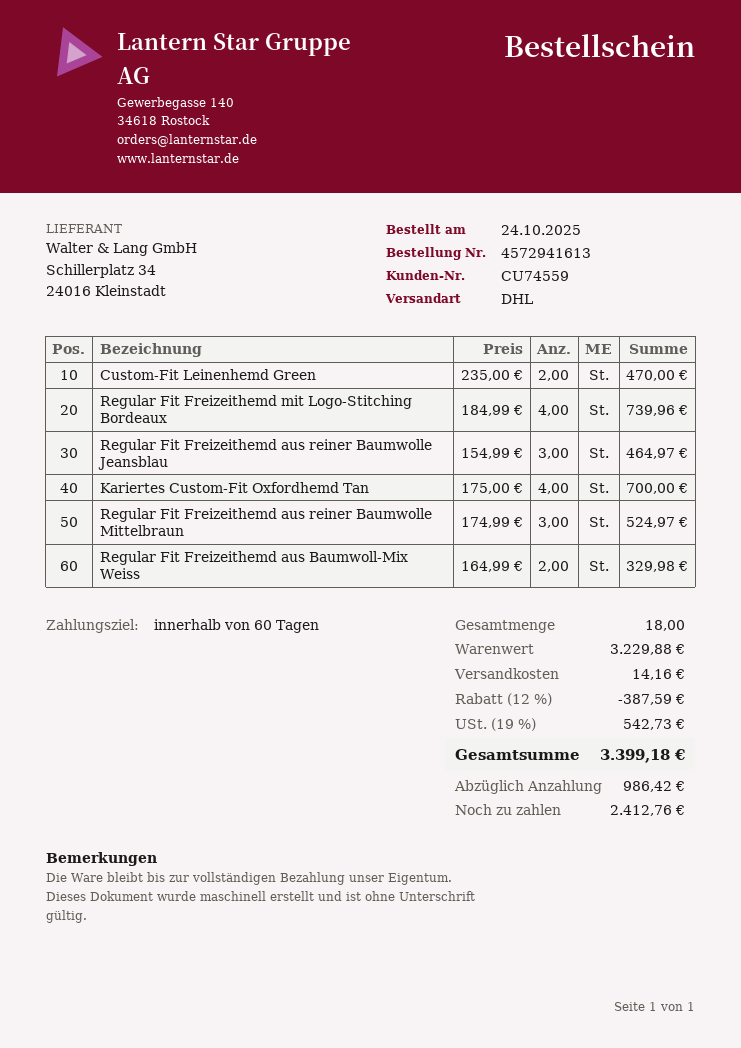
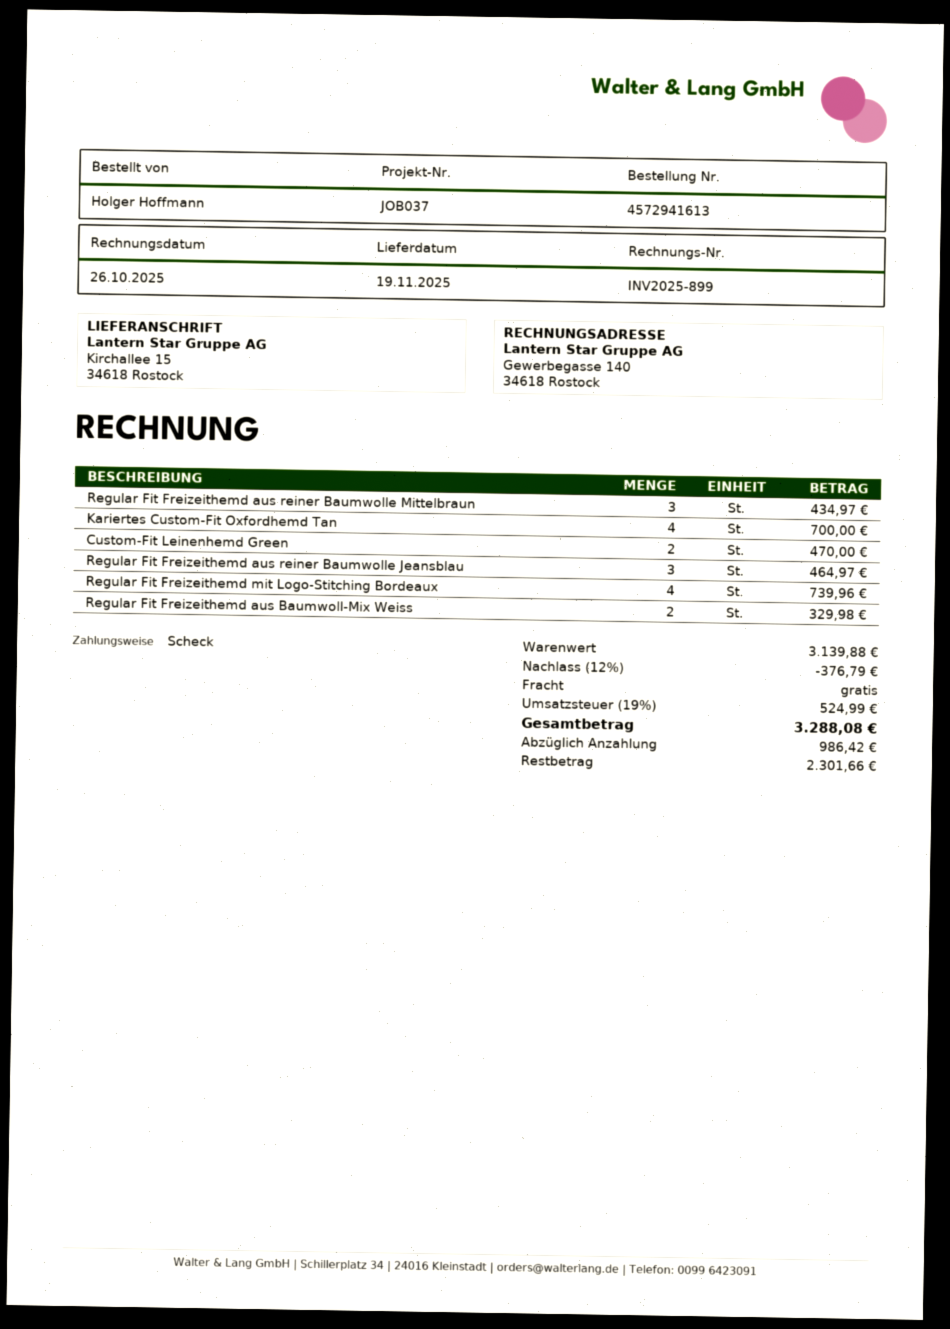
Regular Fit Freizeithemd aus reiner Baumwolle Mittelbraun: 3 for 524.97 -> 3 for 434.97
subtotal: 3229.88 -> 3139.88
discount: 12% = 387.59 -> 12% = 376.79
shipping: 14.16 -> 0.00
tax: 19% = 542.73 -> 19% = 524.99
total: 3399.18 -> 3288.08
balance: 2412.76 -> 2301.66

